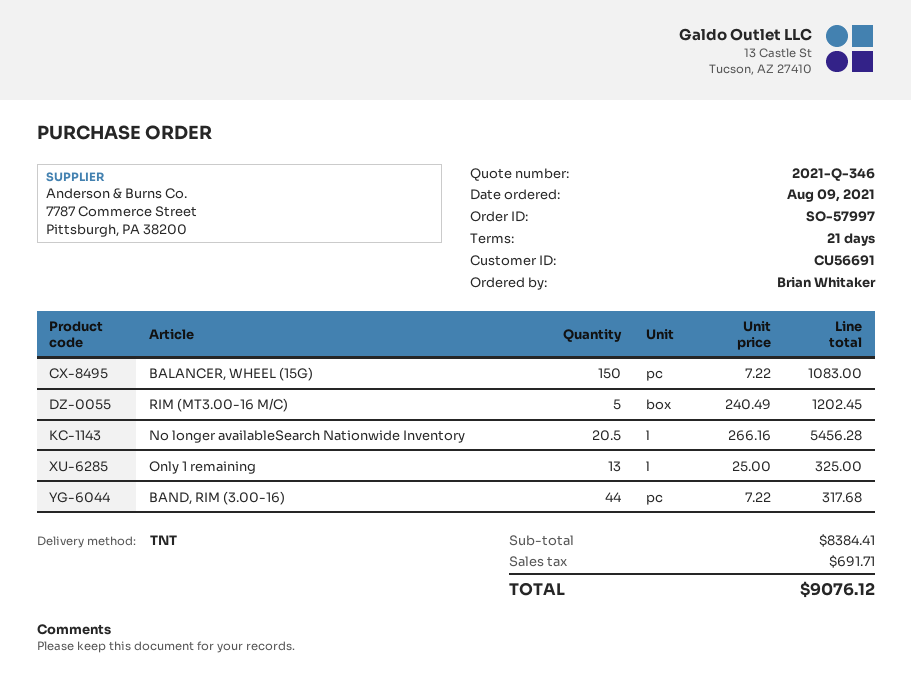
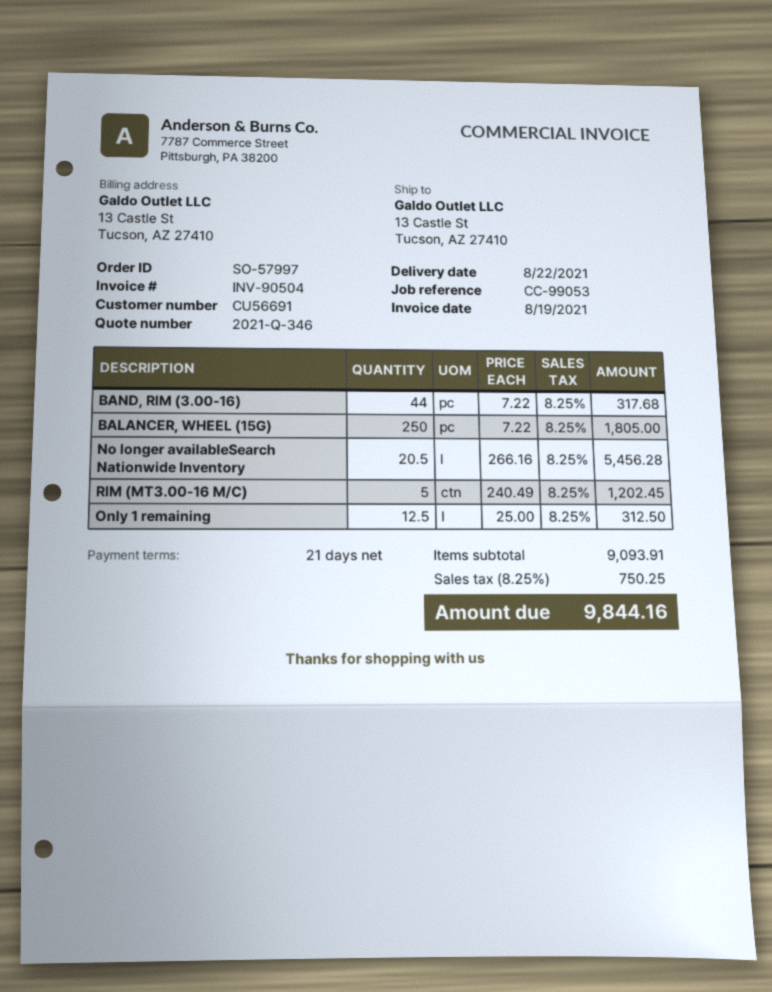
BALANCER, WHEEL (15G): 150 x 7.22 = 1083.00 -> 250 x 7.22 = 1805.00
Only 1 remaining: 13 x 25.00 = 325.00 -> 12.5 x 25.00 = 312.50
subtotal: 8384.41 -> 9093.91
tax: 691.71 -> 750.25
total: 9076.12 -> 9844.16

